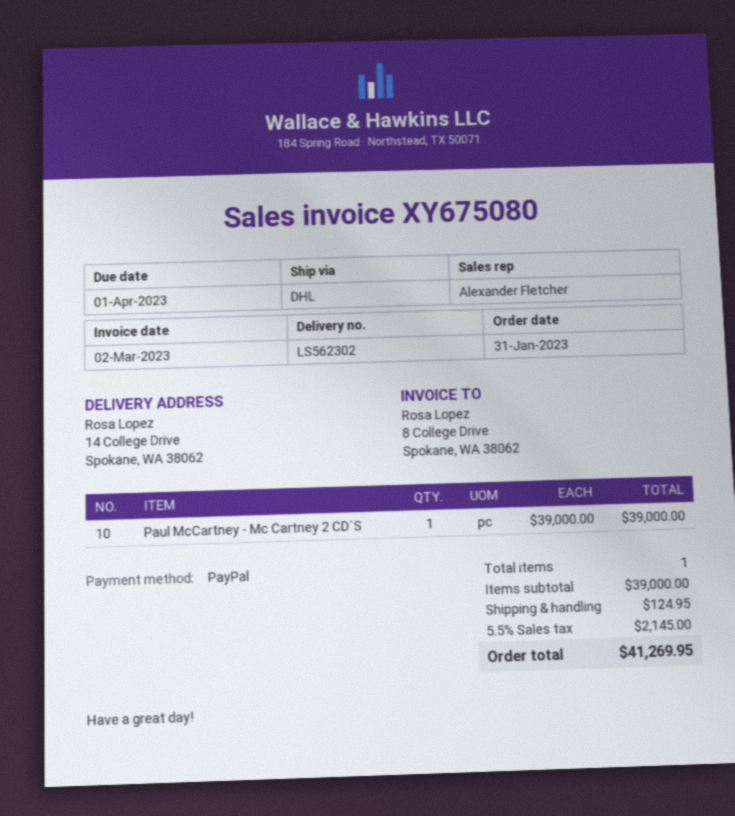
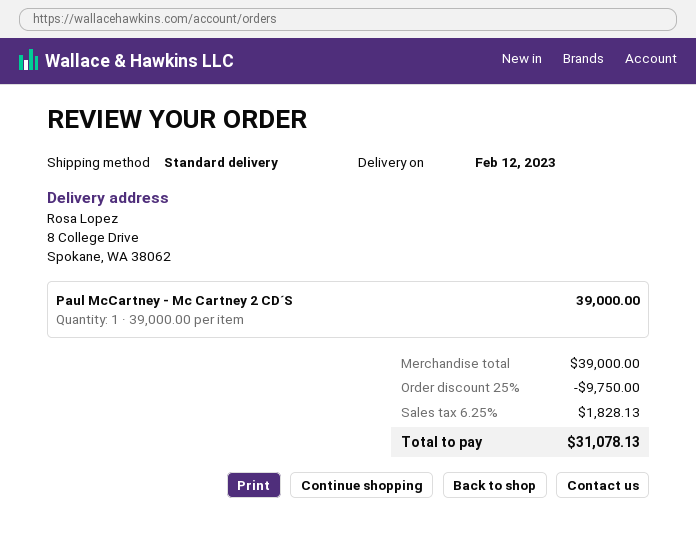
shipping method: DHL -> standard
ship to: 14 College Drive, Spokane, WA 38062 -> 8 College Drive, Spokane, WA 38062
discount: none -> 25% = 9750.00
shipping: 124.95 -> none
tax: 5.5% = 2145.00 -> 6.25% = 1828.13
total: 41269.95 -> 31078.13

